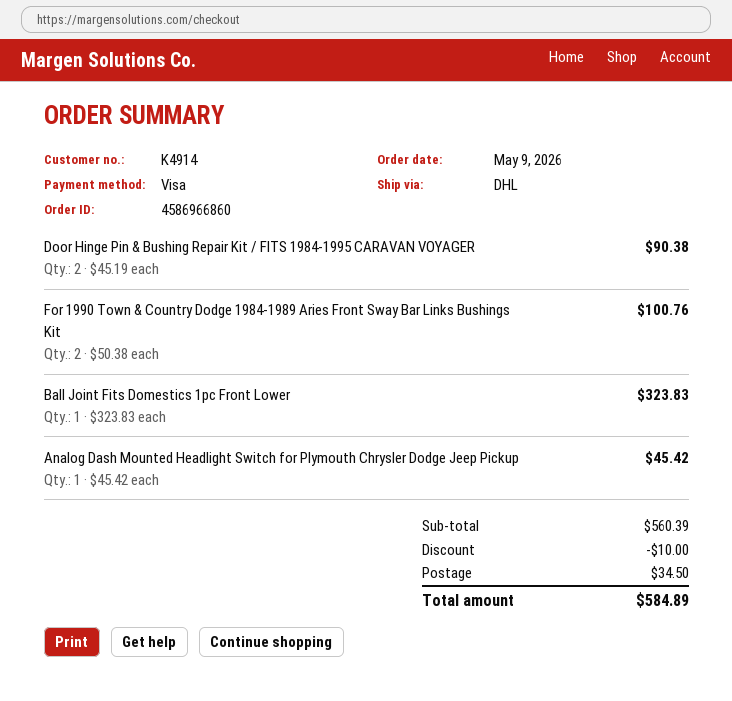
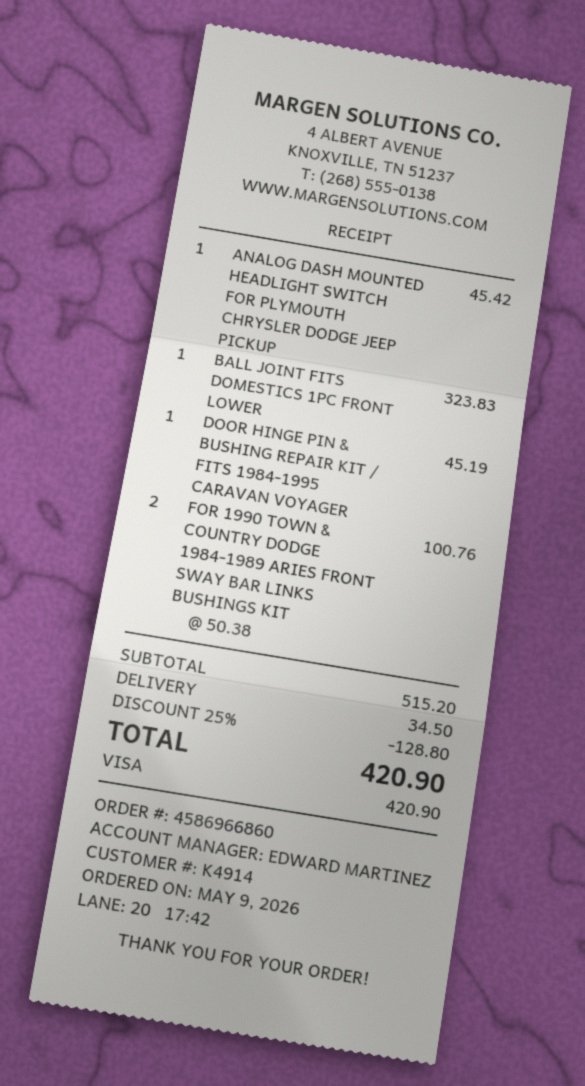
Door Hinge Pin & Bushing Repair Kit / FITS 1984-1995 CARAVAN VOYAGER: 2 x 45.19 = 90.38 -> 1 x 45.19 = 45.19
subtotal: 560.39 -> 515.20
discount: 10.00 -> 128.80
total: 584.89 -> 420.90

